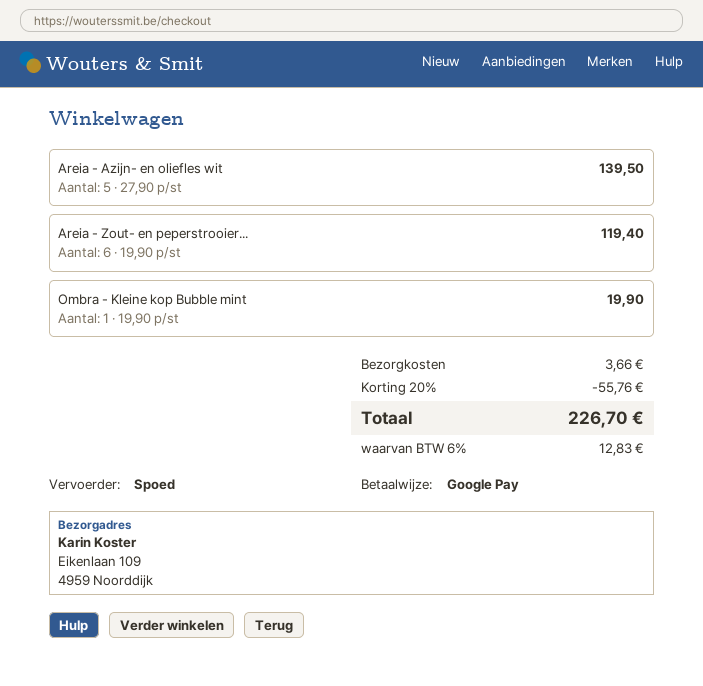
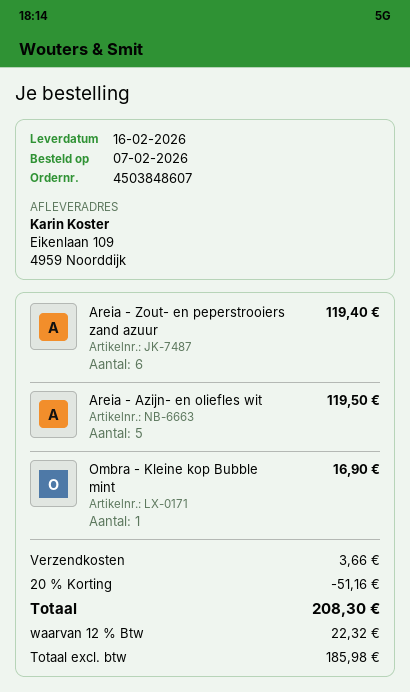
Areia - Azijn- en oliefles wit: 5 for 139.50 -> 5 for 119.50
Ombra - Kleine kop Bubble mint: 1 for 19.90 -> 1 for 16.90
discount: 20% = 55.76 -> 20% = 51.16
tax: 6% = 12.83 -> 12% = 22.32
total: 226.70 -> 208.30

